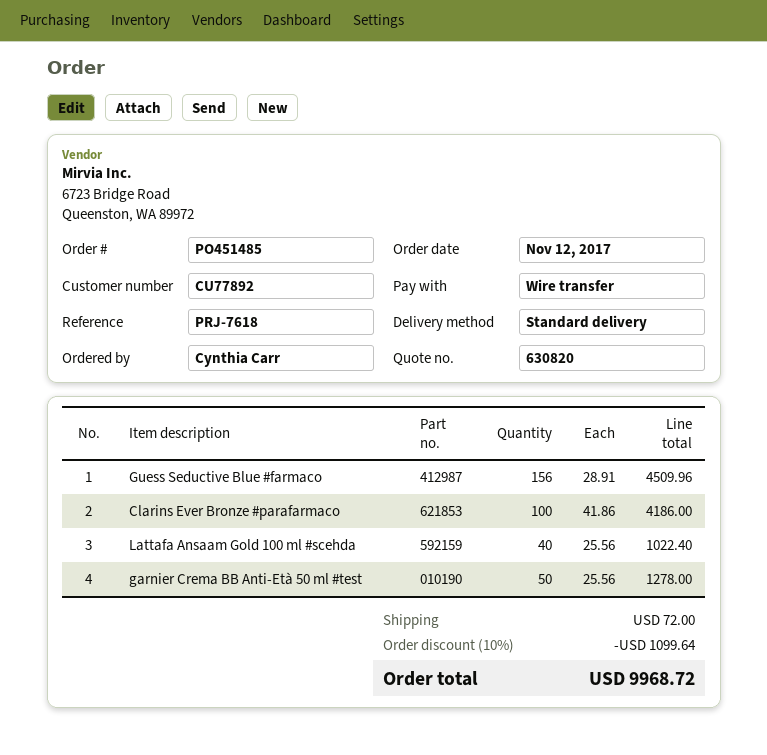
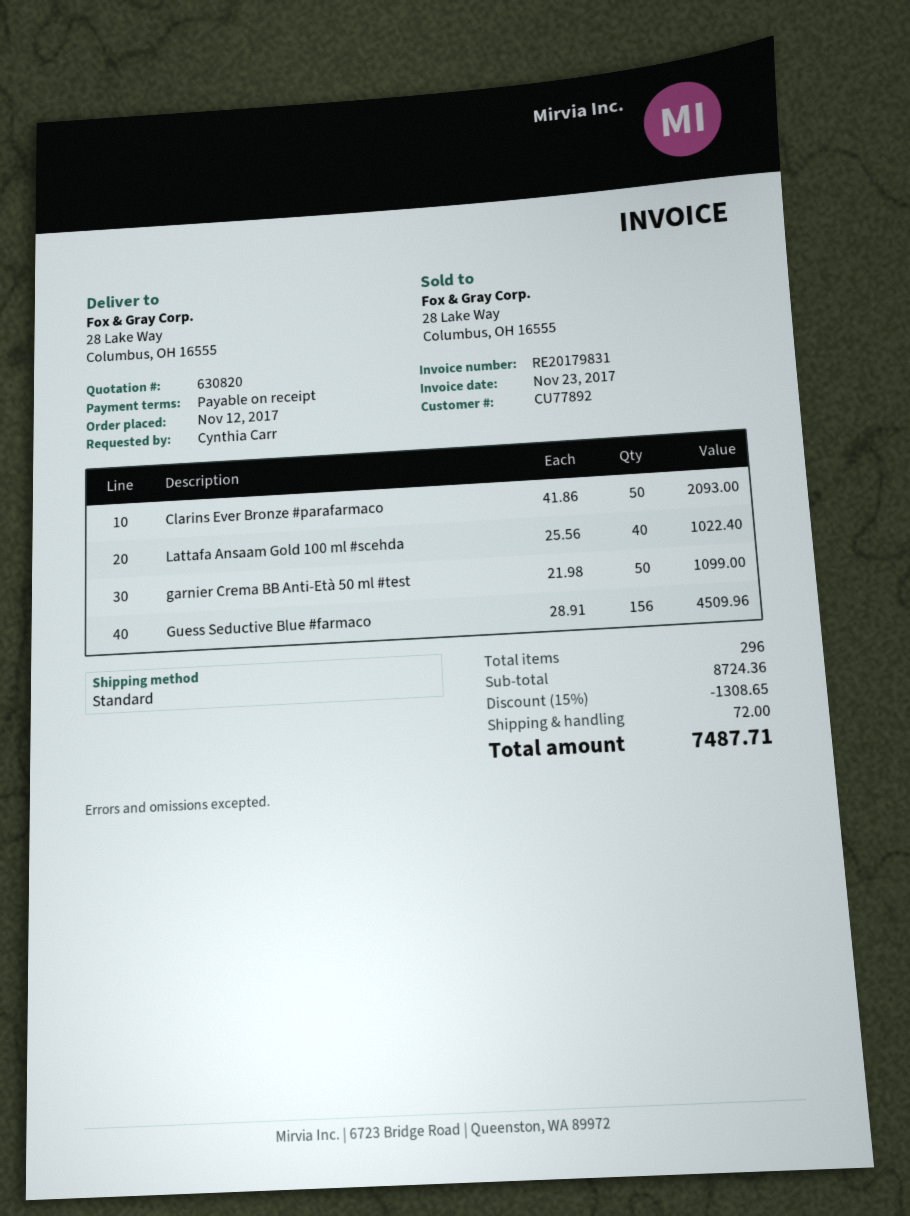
Clarins Ever Bronze #parafarmaco: 100 x 41.86 = 4186.00 -> 50 x 41.86 = 2093.00
garnier Crema BB Anti-Età 50 ml #test: 50 x 25.56 = 1278.00 -> 50 x 21.98 = 1099.00
discount: 10% = 1099.64 -> 15% = 1308.65
total: 9968.72 -> 7487.71

